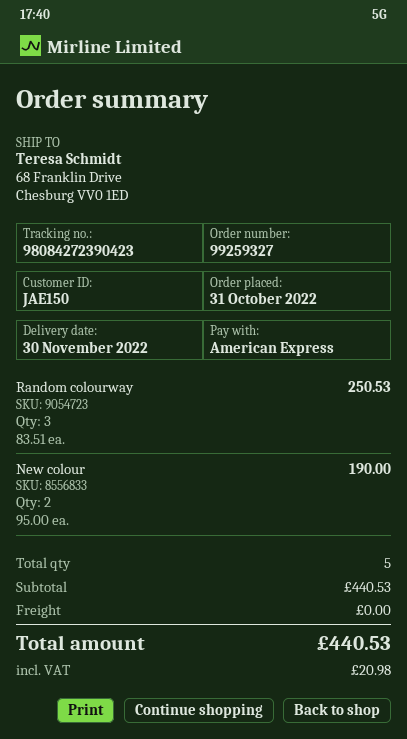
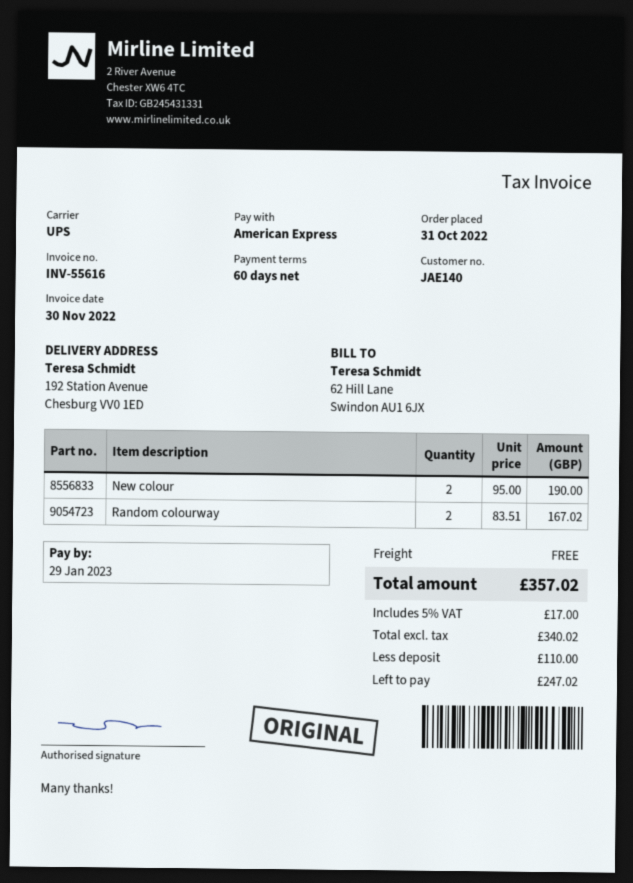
customer number: JAE150 -> JAE140
ship to: 68 Franklin Drive, Chesburg VV0 1ED -> 192 Station Avenue, Chesburg VV0 1ED
Random colourway: 3 x 83.51 = 250.53 -> 2 x 83.51 = 167.02
tax: 20.98 -> 17.00
total: 440.53 -> 357.02

